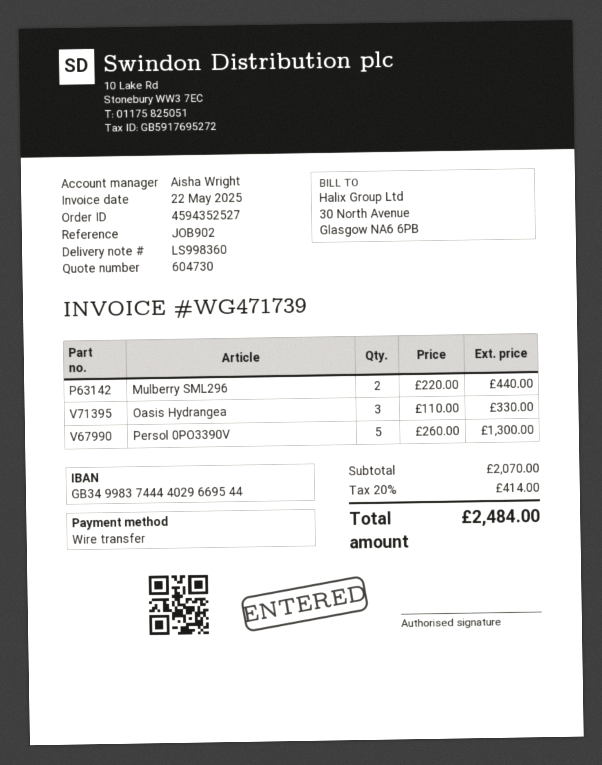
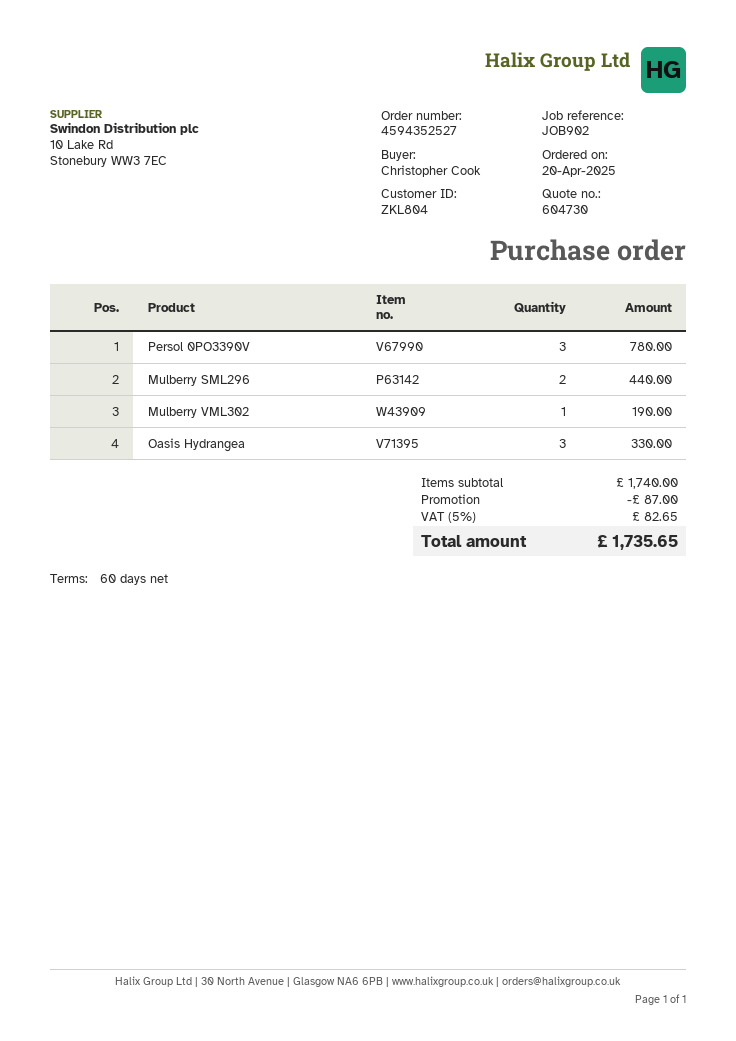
Persol 0PO3390V: 5 for 1300.00 -> 3 for 780.00
Mulberry VML302: none -> 1 for 190.00
subtotal: 2070.00 -> 1740.00
discount: none -> 87.00
tax: 20% = 414.00 -> 5% = 82.65
total: 2484.00 -> 1735.65

